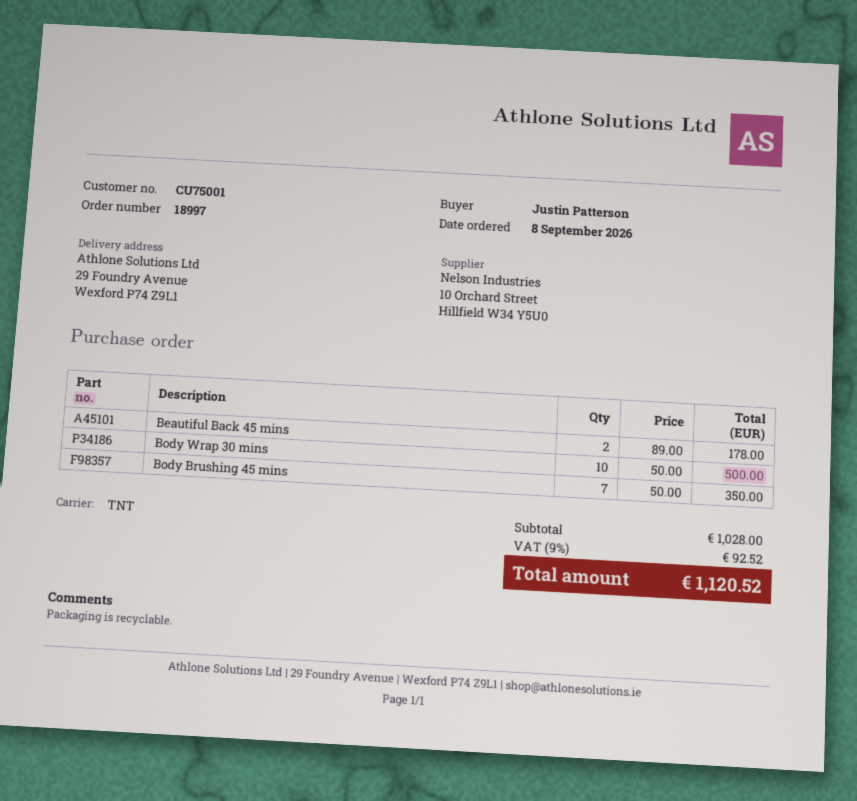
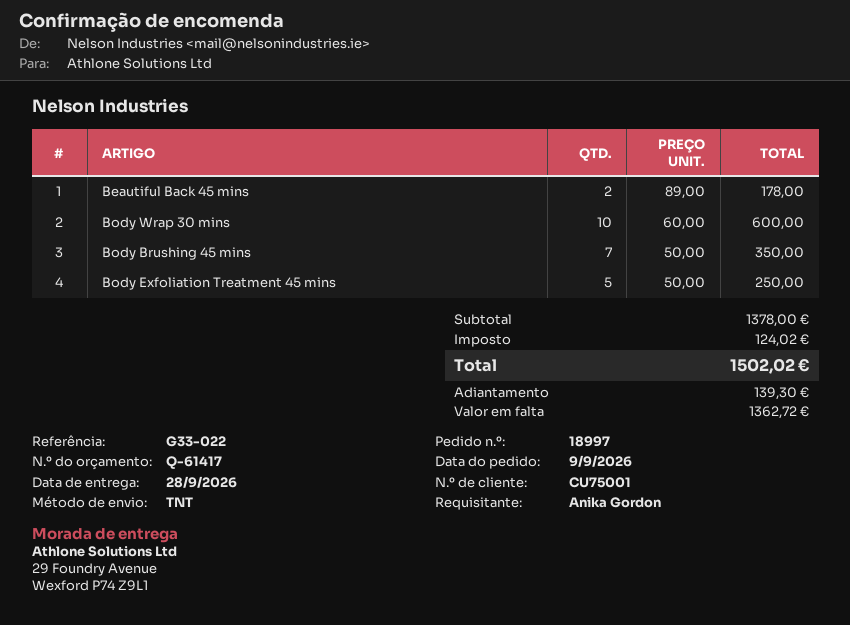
order date: 2026-09-08 -> 2026-09-09
ordered by: Justin Patterson -> Anika Gordon
Body Wrap 30 mins: 10 x 50.00 = 500.00 -> 10 x 60.00 = 600.00
Body Exfoliation Treatment 45 mins: none -> 5 x 50.00 = 250.00
subtotal: 1028.00 -> 1378.00
tax: 92.52 -> 124.02
total: 1120.52 -> 1502.02

